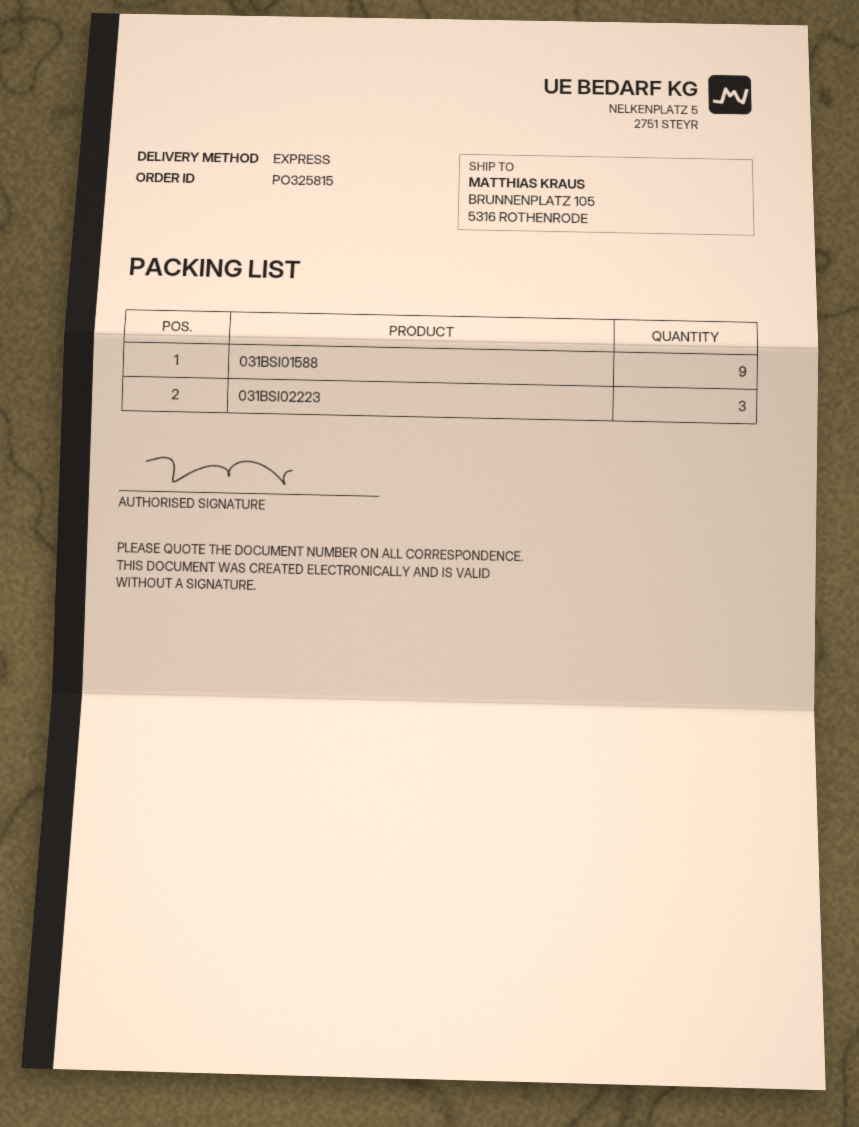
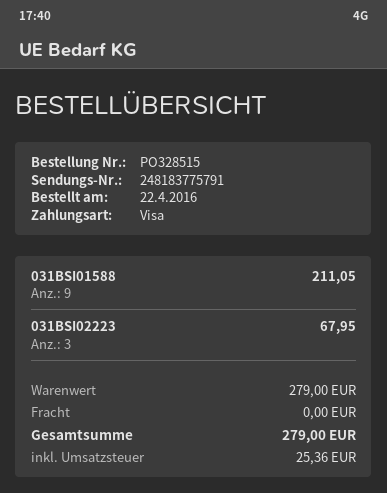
order number: PO325815 -> PO328515

